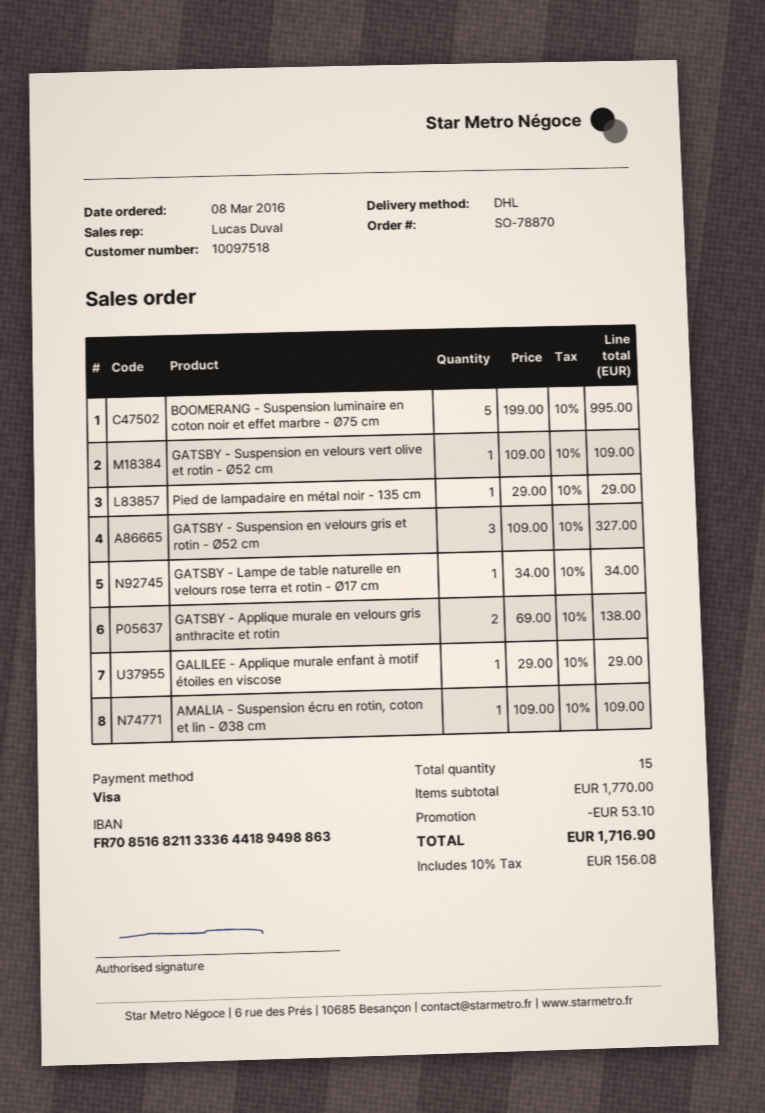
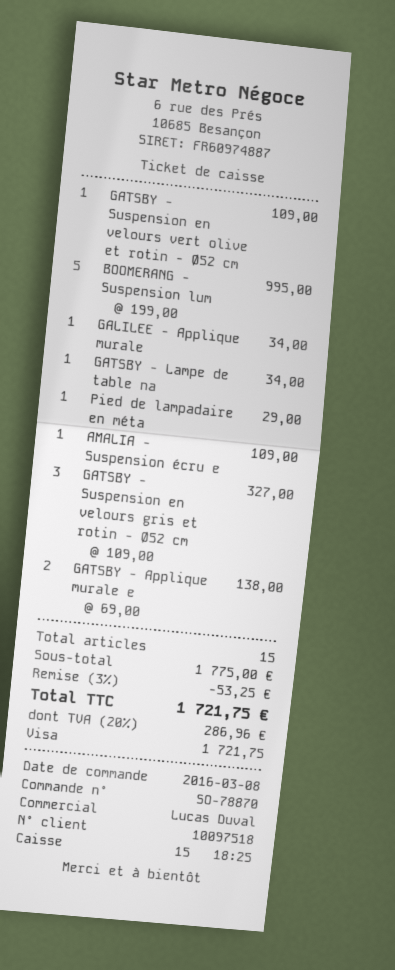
GALILEE - Applique murale enfant à motif étoiles en viscose: 1 x 29.00 = 29.00 -> 1 x 34.00 = 34.00
subtotal: 1770.00 -> 1775.00
discount: 53.10 -> 53.25
tax: 10% = 156.08 -> 20% = 286.96
total: 1716.90 -> 1721.75

